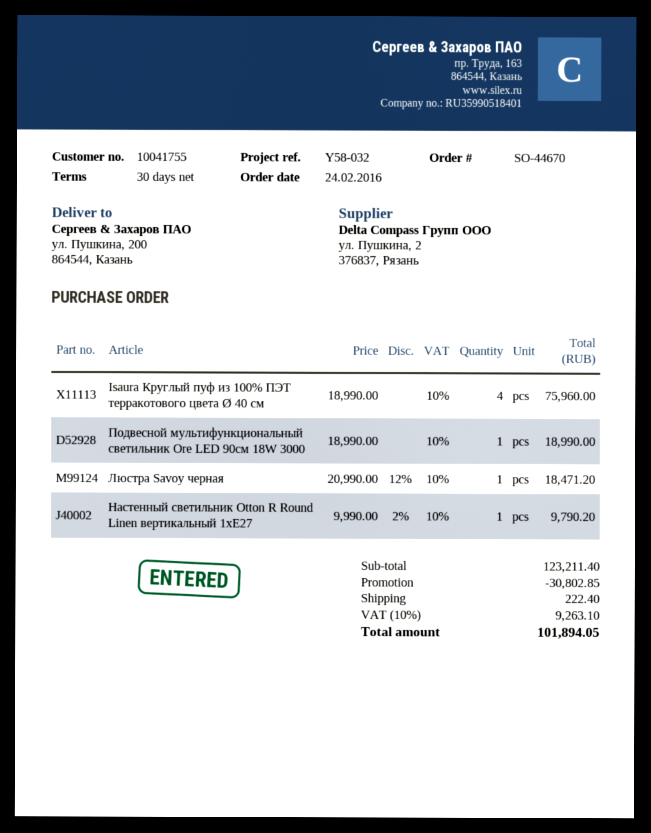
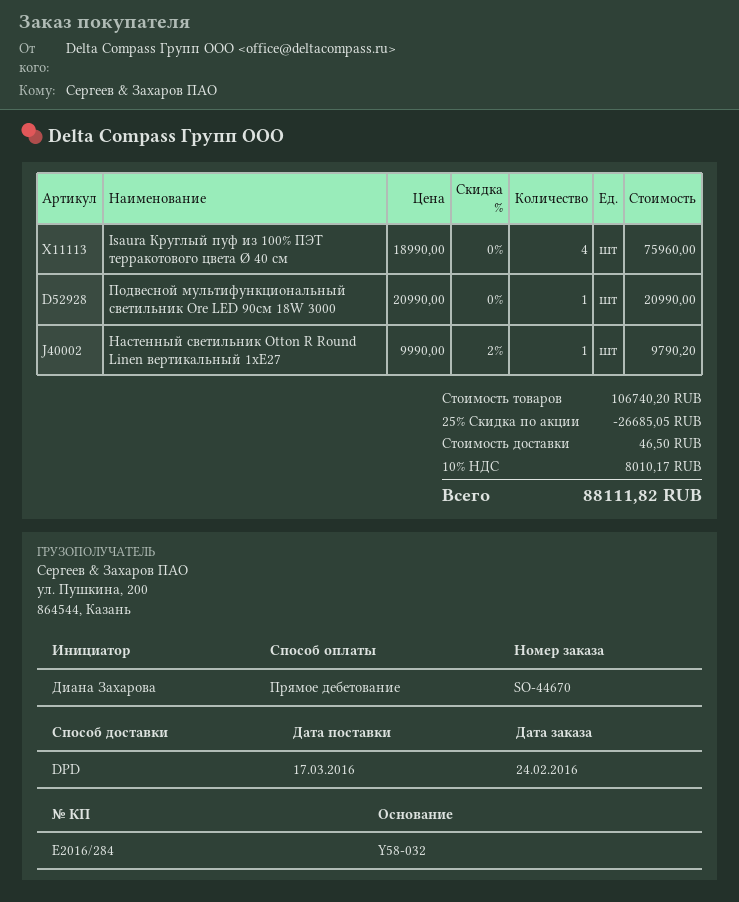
Подвесной мультифункциональный светильник Ore LED 90см 18W 3000: 1 x 18990.00 = 18990.00 -> 1 x 20990.00 = 20990.00
Люстра Savoy черная: 1 x 20990.00 - 12% = 18471.20 -> none
subtotal: 123211.40 -> 106740.20
discount: 30802.85 -> 26685.05
shipping: 222.40 -> 46.50
tax: 10% = 9263.10 -> 10% = 8010.17
total: 101894.05 -> 88111.82

